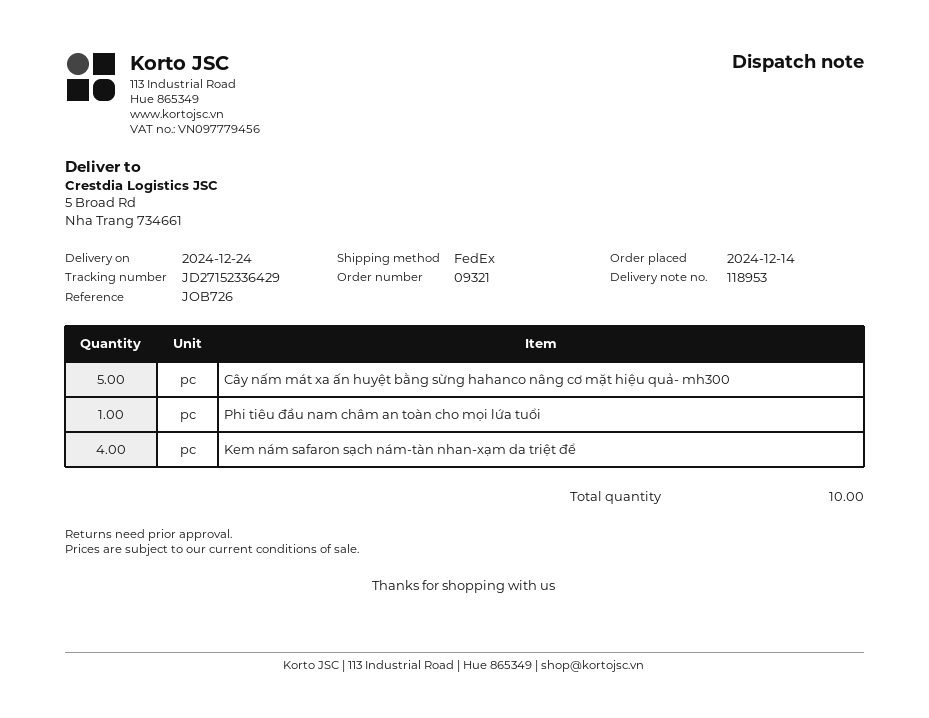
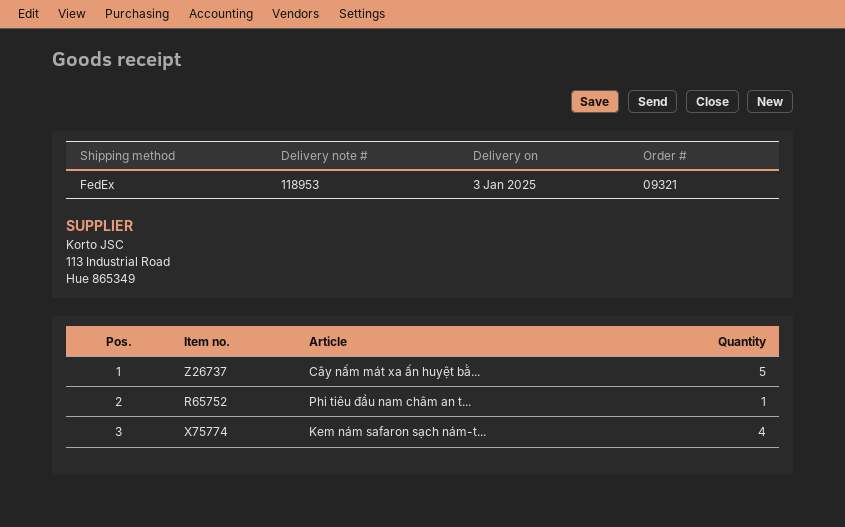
delivery date: 2024-12-24 -> 2025-01-03

